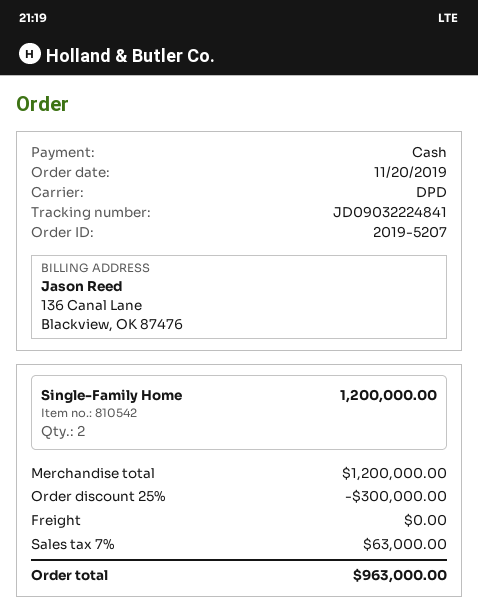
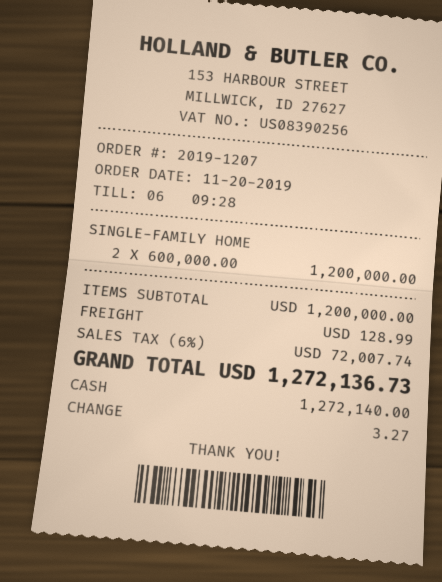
order number: 2019-5207 -> 2019-1207
discount: 25% = 300000.00 -> none
shipping: 0.00 -> 128.99
tax: 7% = 63000.00 -> 6% = 72007.74
total: 963000.00 -> 1272136.73

